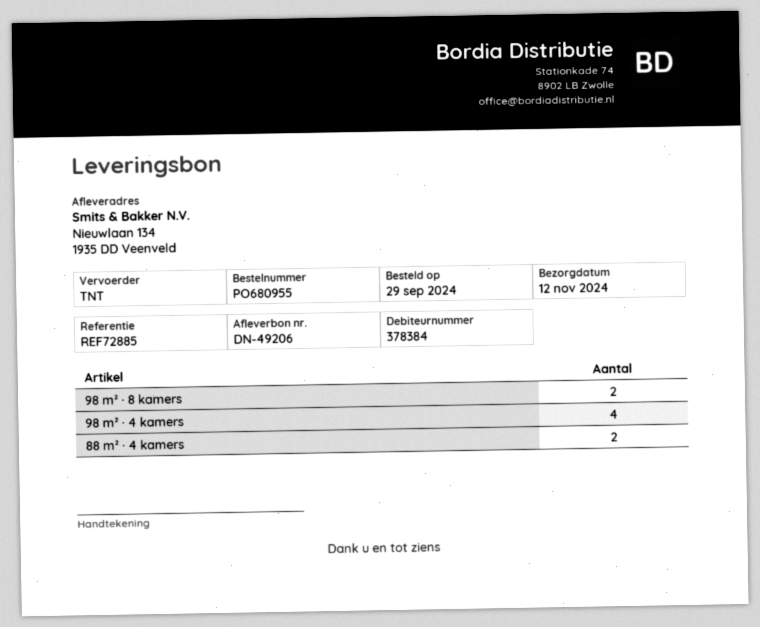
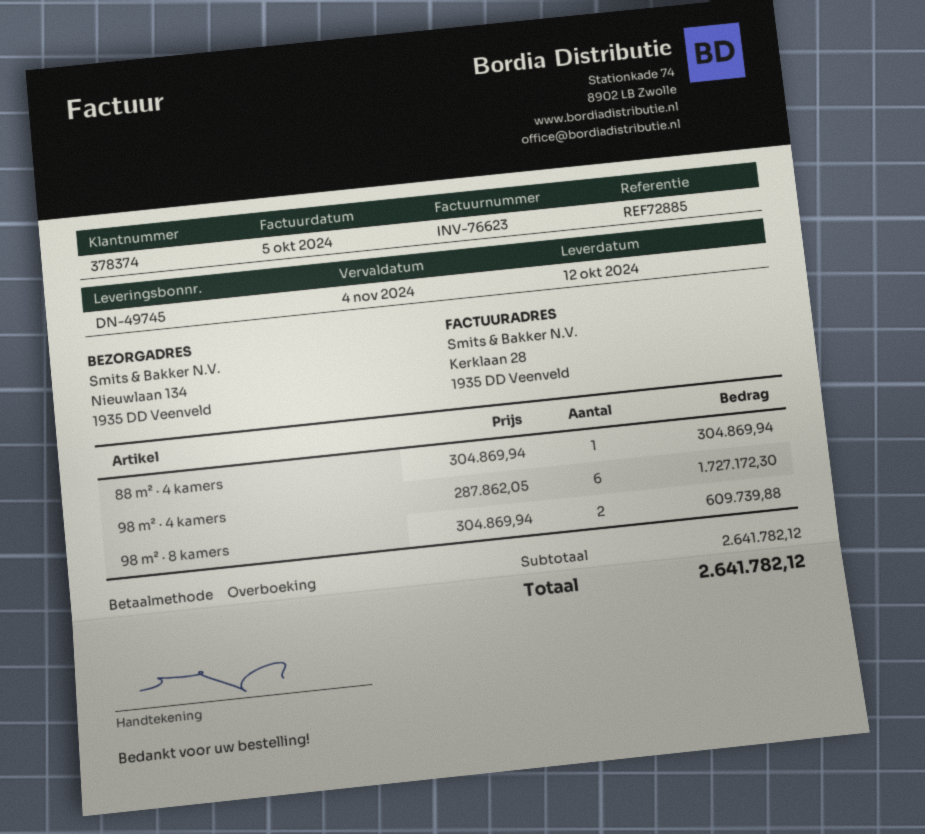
delivery note number: DN-49206 -> DN-49745
delivery date: 2024-11-12 -> 2024-10-12
customer number: 378384 -> 378374
98 m² · 4 kamers: 4 -> 6
88 m² · 4 kamers: 2 -> 1

